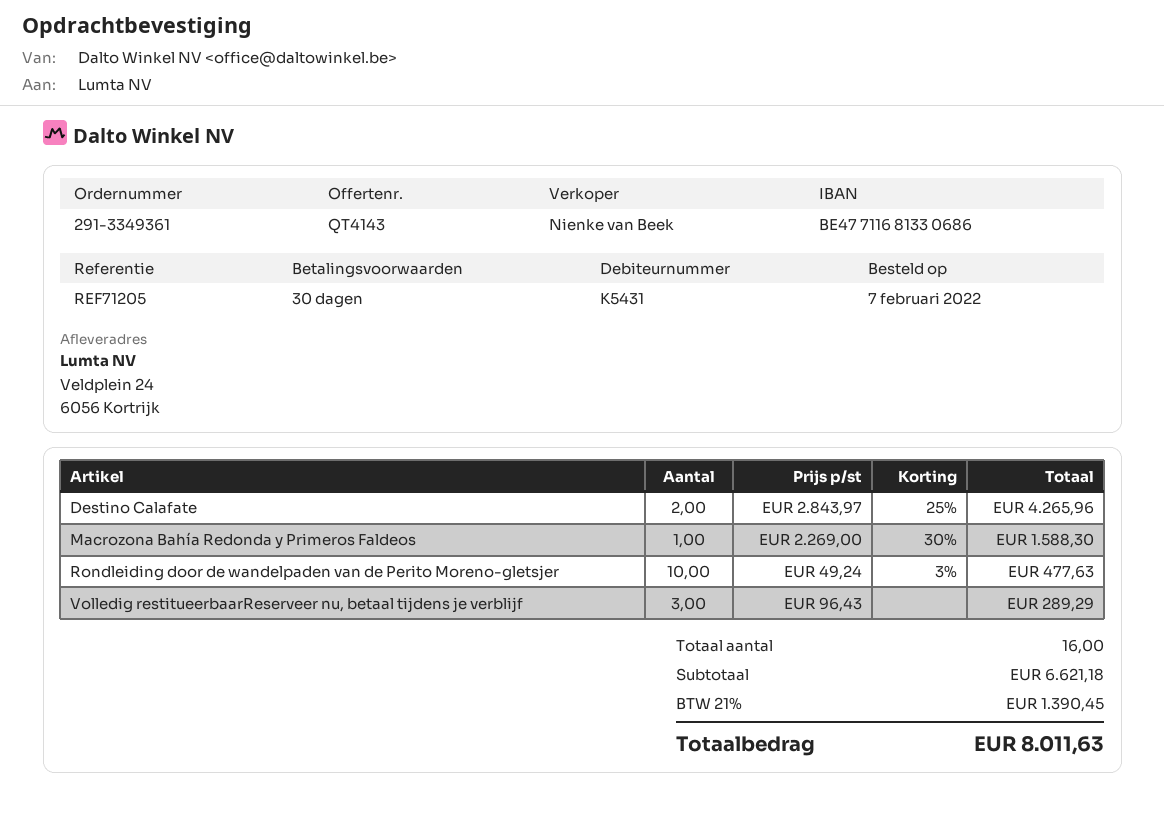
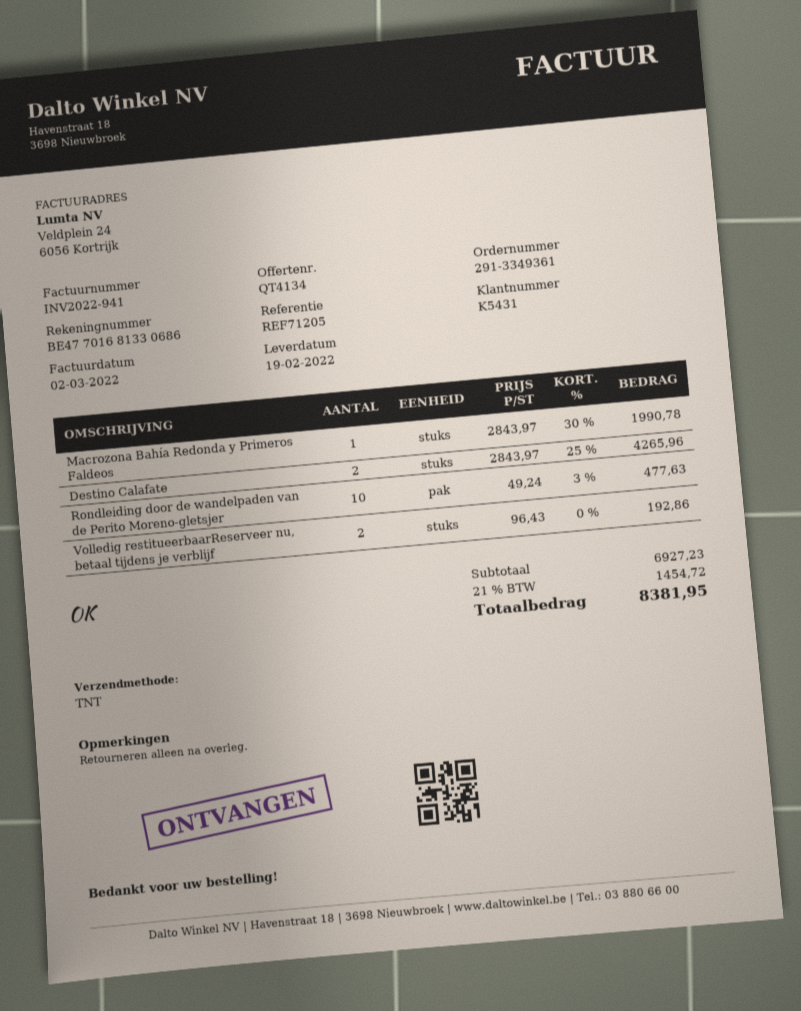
quote number: QT4143 -> QT4134
bank account: BE47711681330686 -> BE47701681330686
Macrozona Bahía Redonda y Primeros Faldeos: 1 x 2269.00 - 30% = 1588.30 -> 1 x 2843.97 - 30% = 1990.78
Volledig restitueerbaarReserveer nu, betaal tijdens je verblijf: 3 x 96.43 = 289.29 -> 2 x 96.43 = 192.86
subtotal: 6621.18 -> 6927.23
tax: 21% = 1390.45 -> 21% = 1454.72
total: 8011.63 -> 8381.95

